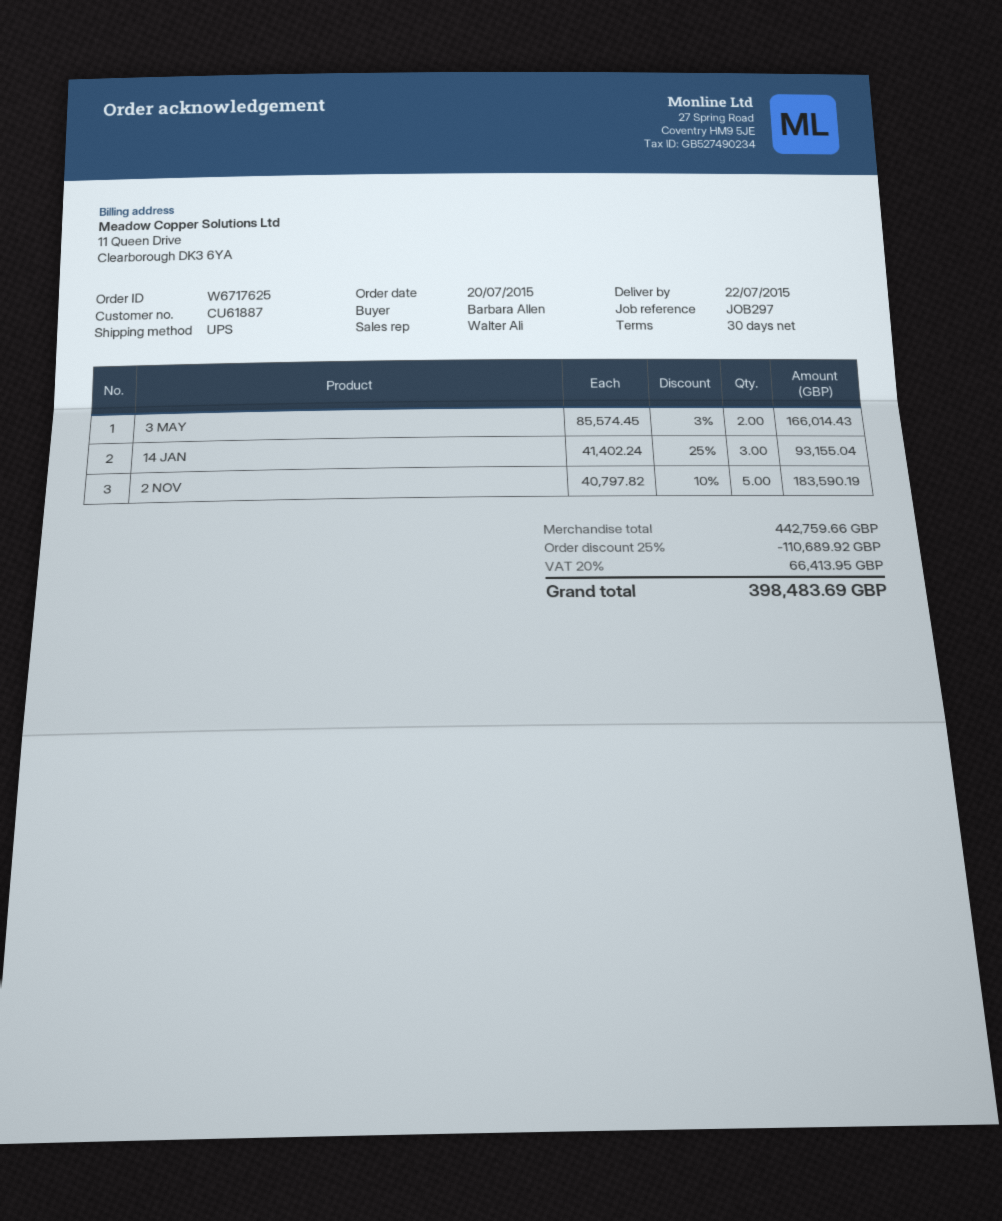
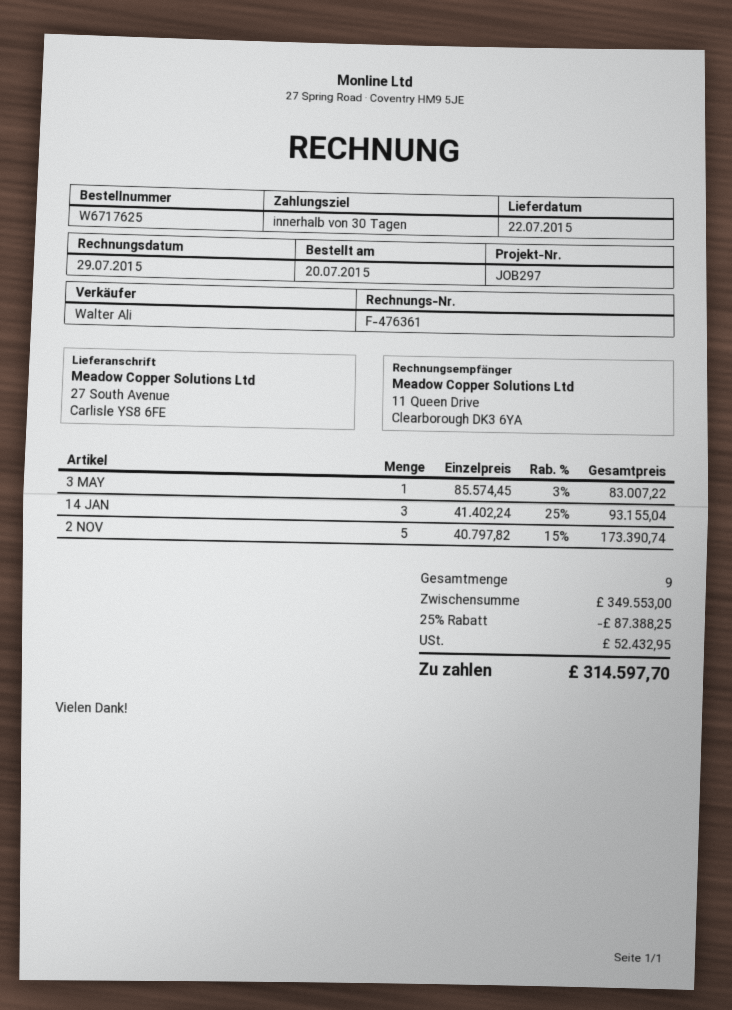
3 MAY: 2 x 85574.45 - 3% = 166014.43 -> 1 x 85574.45 - 3% = 83007.22
2 NOV: 5 x 40797.82 - 10% = 183590.19 -> 5 x 40797.82 - 15% = 173390.74
subtotal: 442759.66 -> 349553.00
discount: 25% = 110689.92 -> 25% = 87388.25
tax: 66413.95 -> 52432.95
total: 398483.69 -> 314597.70

